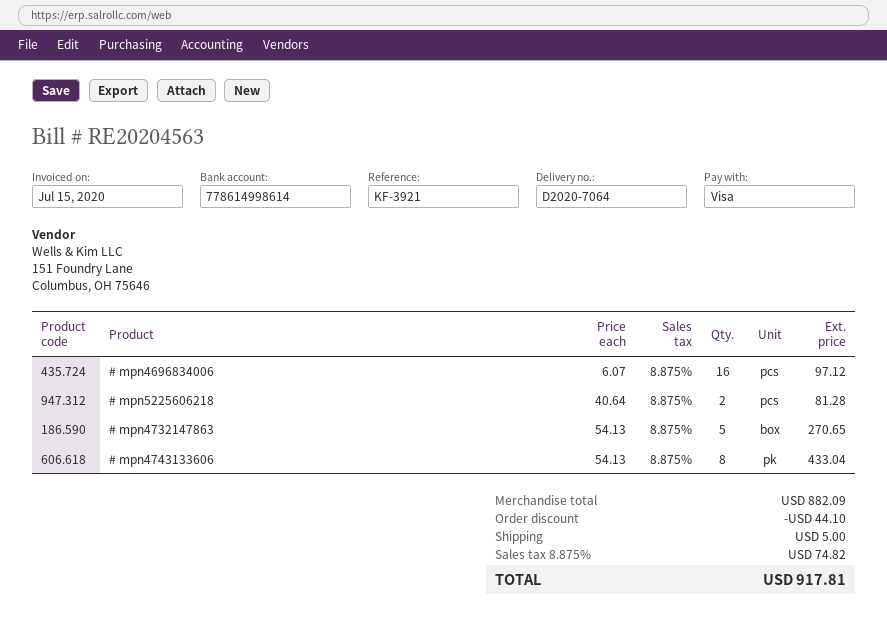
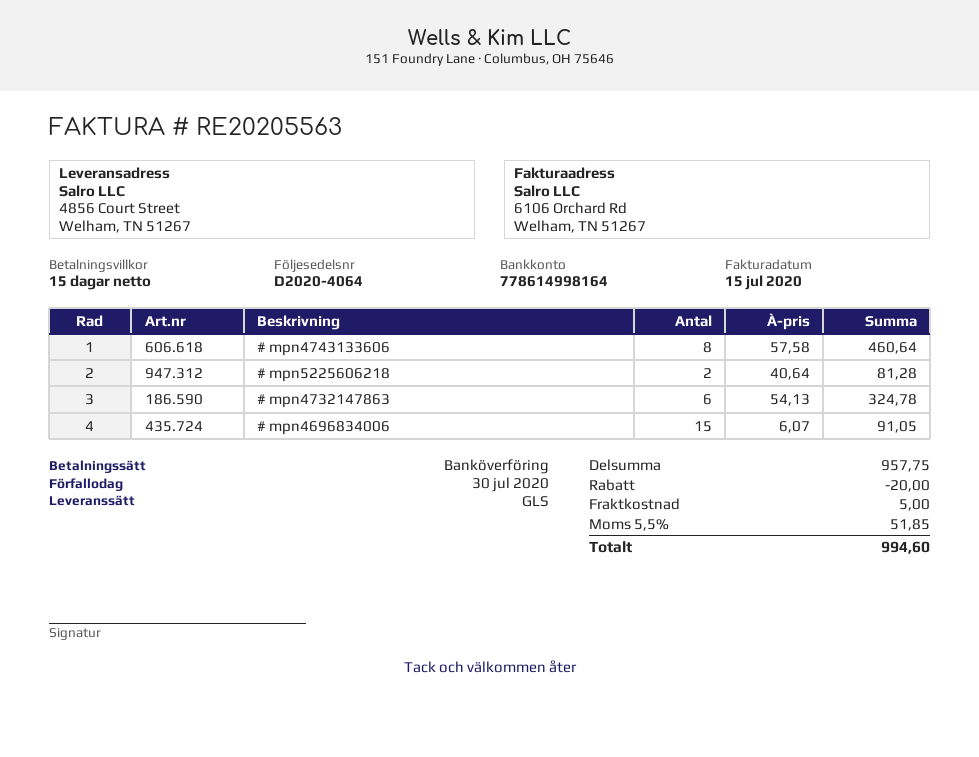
delivery note number: D2020-7064 -> D2020-4064
invoice number: RE20204563 -> RE20205563
payment method: Visa -> bank transfer
bank account: 778614998614 -> 778614998164
# mpn4696834006: 16 x 6.07 = 97.12 -> 15 x 6.07 = 91.05
# mpn4732147863: 5 x 54.13 = 270.65 -> 6 x 54.13 = 324.78
# mpn4743133606: 8 x 54.13 = 433.04 -> 8 x 57.58 = 460.64
subtotal: 882.09 -> 957.75
discount: 44.10 -> 20.00
tax: 8.875% = 74.82 -> 5.5% = 51.85
total: 917.81 -> 994.60

